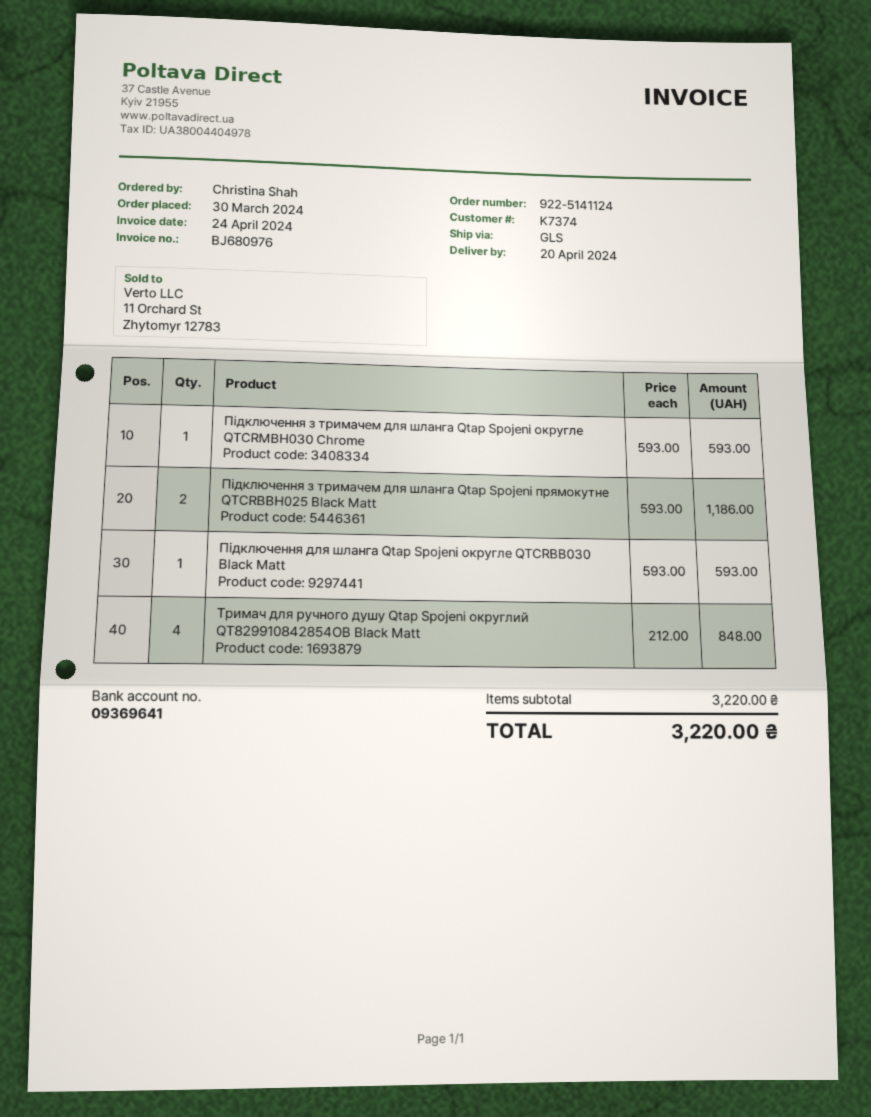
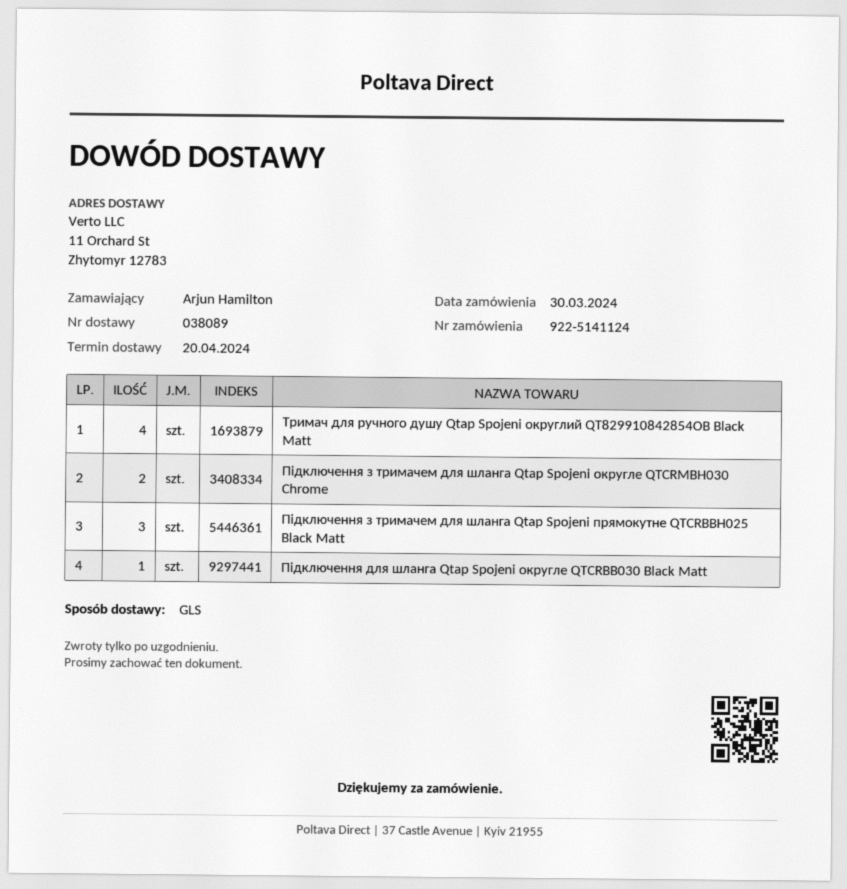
ordered by: Christina Shah -> Arjun Hamilton
Підключення з тримачем для шланга Qtap Spojeni округле QTCRMBH030 Chrome: 1 -> 2
Підключення з тримачем для шланга Qtap Spojeni прямокутне QTCRBBH025 Black Matt: 2 -> 3

